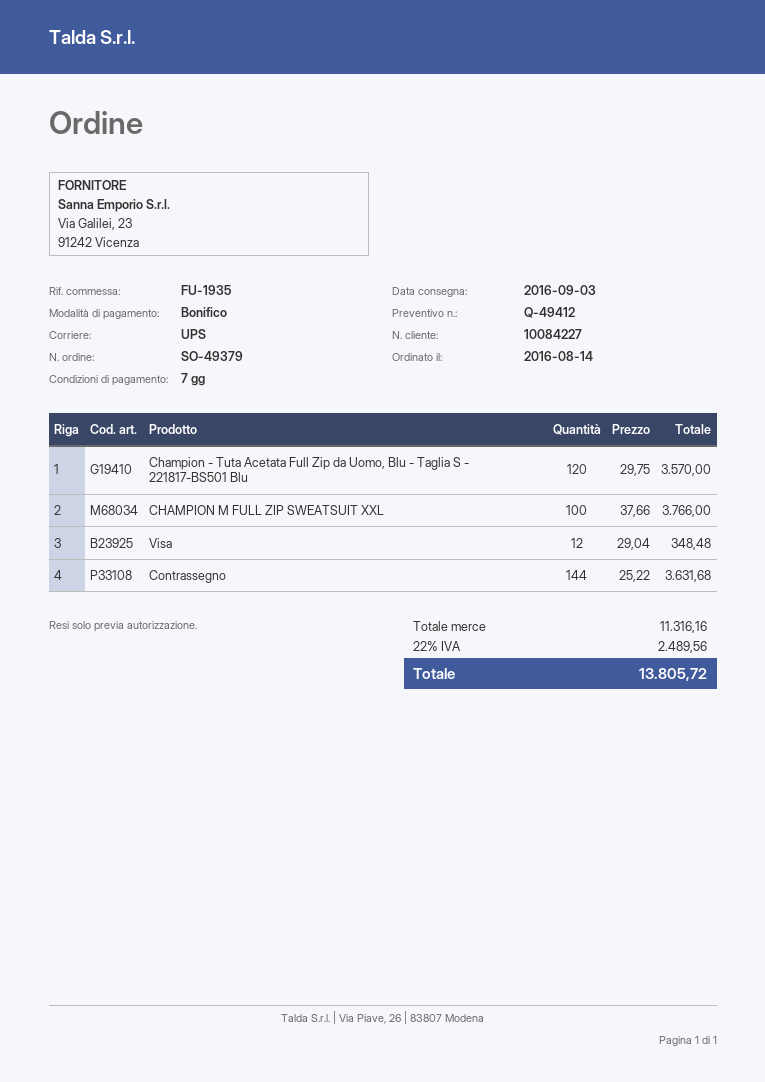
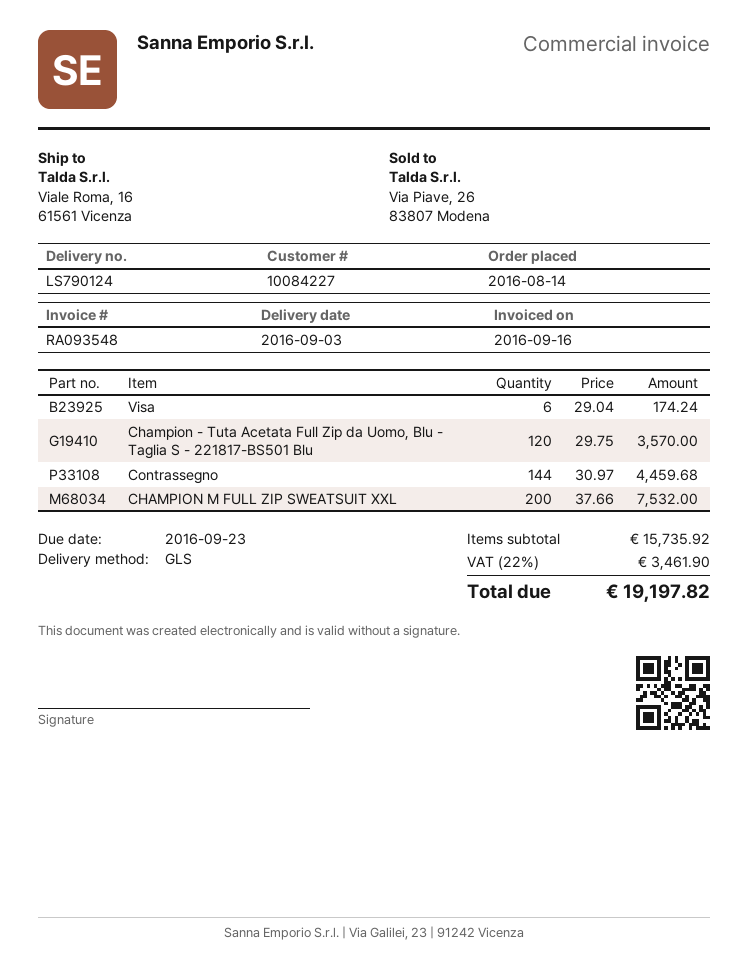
shipping method: UPS -> GLS
CHAMPION M FULL ZIP SWEATSUIT XXL: 100 x 37.66 = 3766.00 -> 200 x 37.66 = 7532.00
Visa: 12 x 29.04 = 348.48 -> 6 x 29.04 = 174.24
Contrassegno: 144 x 25.22 = 3631.68 -> 144 x 30.97 = 4459.68
subtotal: 11316.16 -> 15735.92
tax: 22% = 2489.56 -> 22% = 3461.90
total: 13805.72 -> 19197.82

